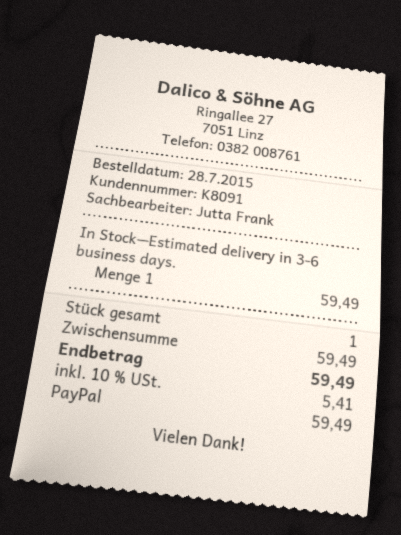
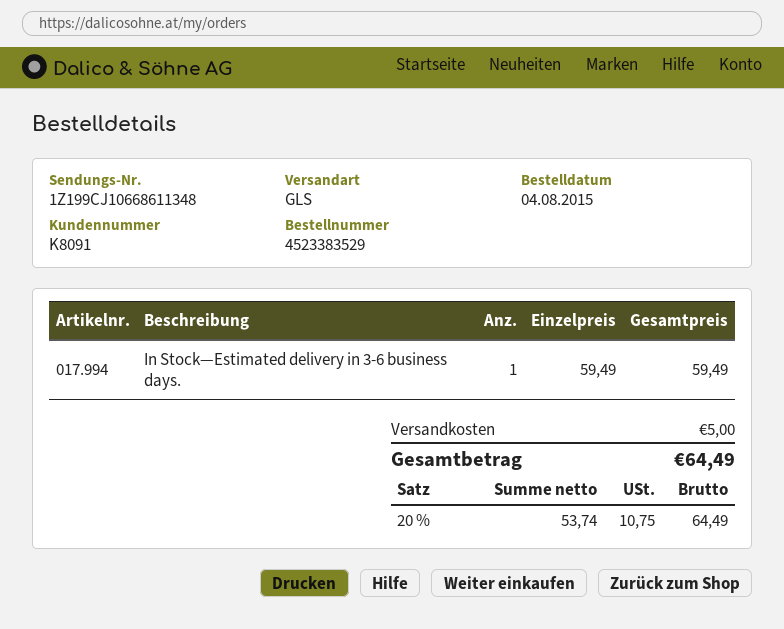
order date: 2015-07-28 -> 2015-08-04
shipping: none -> 5.00
tax: 10% = 5.41 -> 20% = 10.75
total: 59.49 -> 64.49

